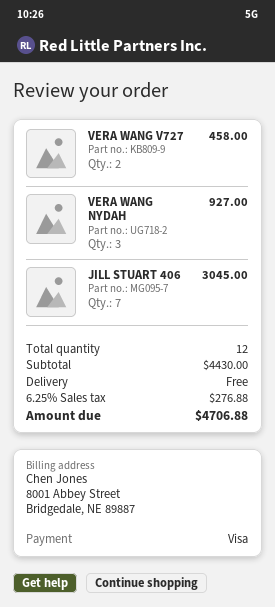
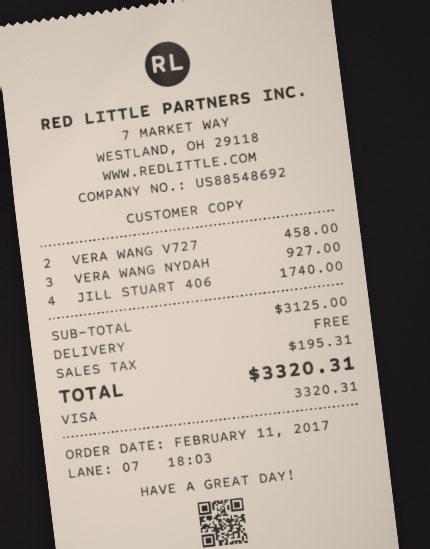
JILL STUART 406: 7 for 3045.00 -> 4 for 1740.00
subtotal: 4430.00 -> 3125.00
tax: 276.88 -> 195.31
total: 4706.88 -> 3320.31

